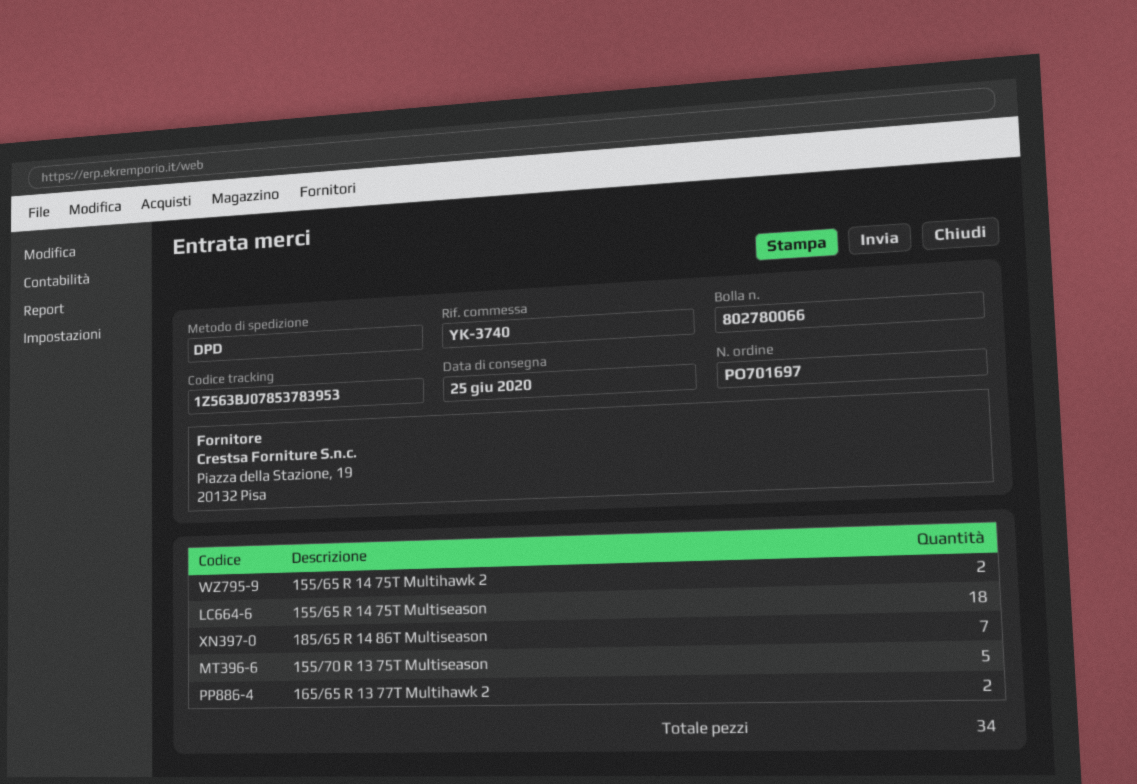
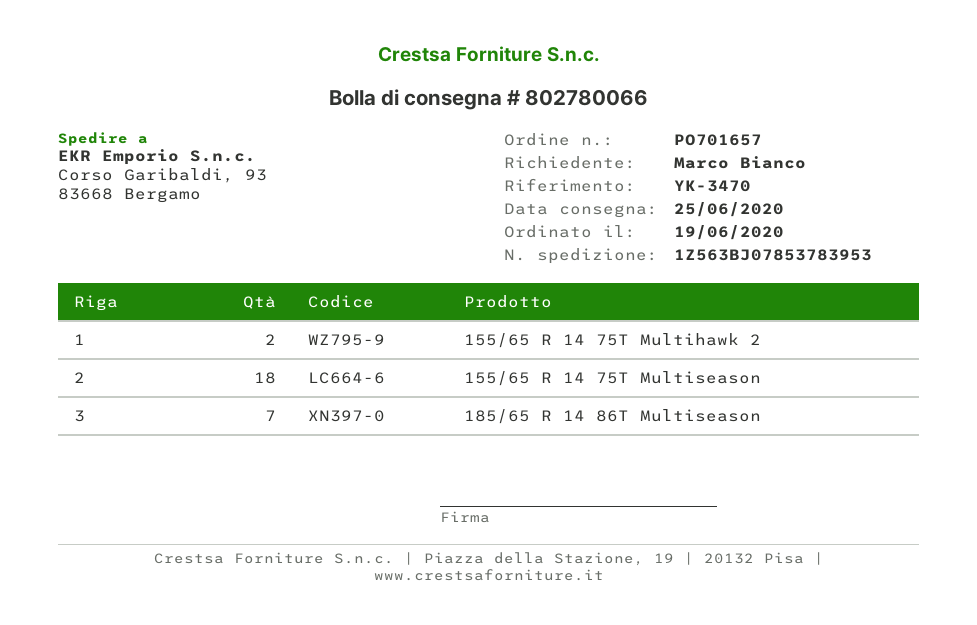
order number: PO701697 -> PO701657
reference: YK-3740 -> YK-3470
155/70 R 13 75T Multiseason: 5 -> none
165/65 R 13 77T Multihawk 2: 2 -> none

